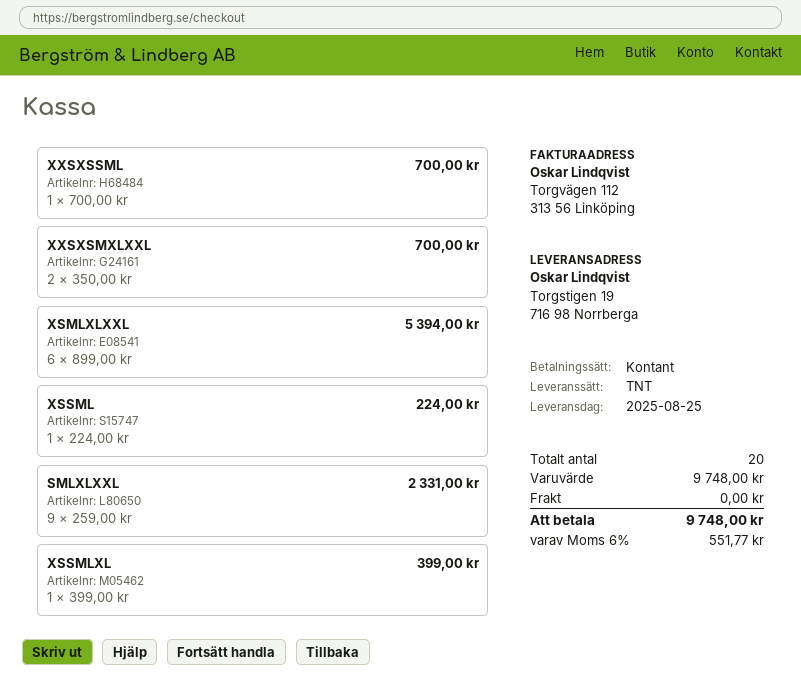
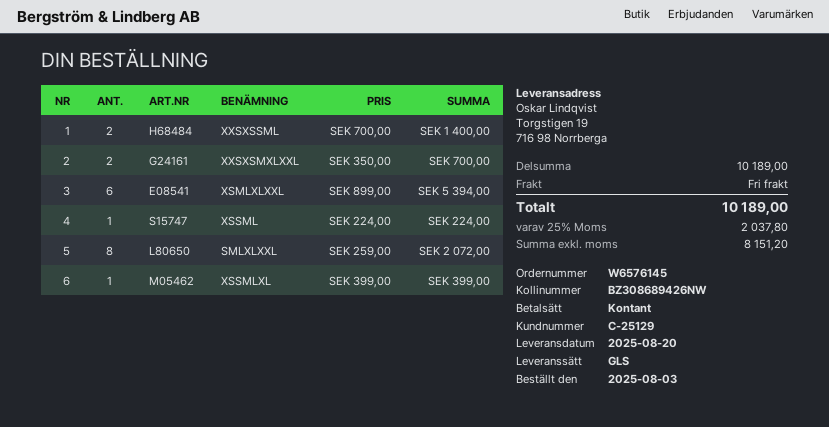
delivery date: 2025-08-25 -> 2025-08-20
shipping method: TNT -> GLS
XXSXSSML: 1 x 700.00 = 700.00 -> 2 x 700.00 = 1400.00
SMLXLXXL: 9 x 259.00 = 2331.00 -> 8 x 259.00 = 2072.00
subtotal: 9748.00 -> 10189.00
tax: 6% = 551.77 -> 25% = 2037.80
total: 9748.00 -> 10189.00

